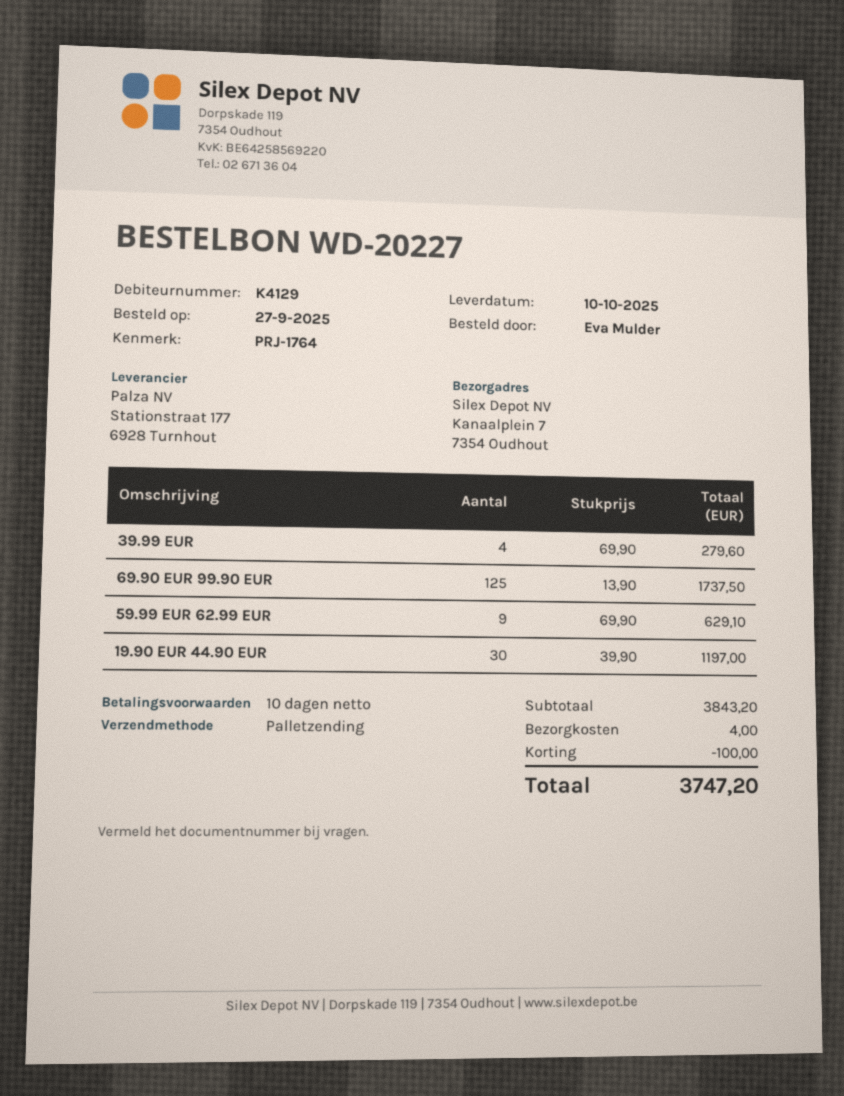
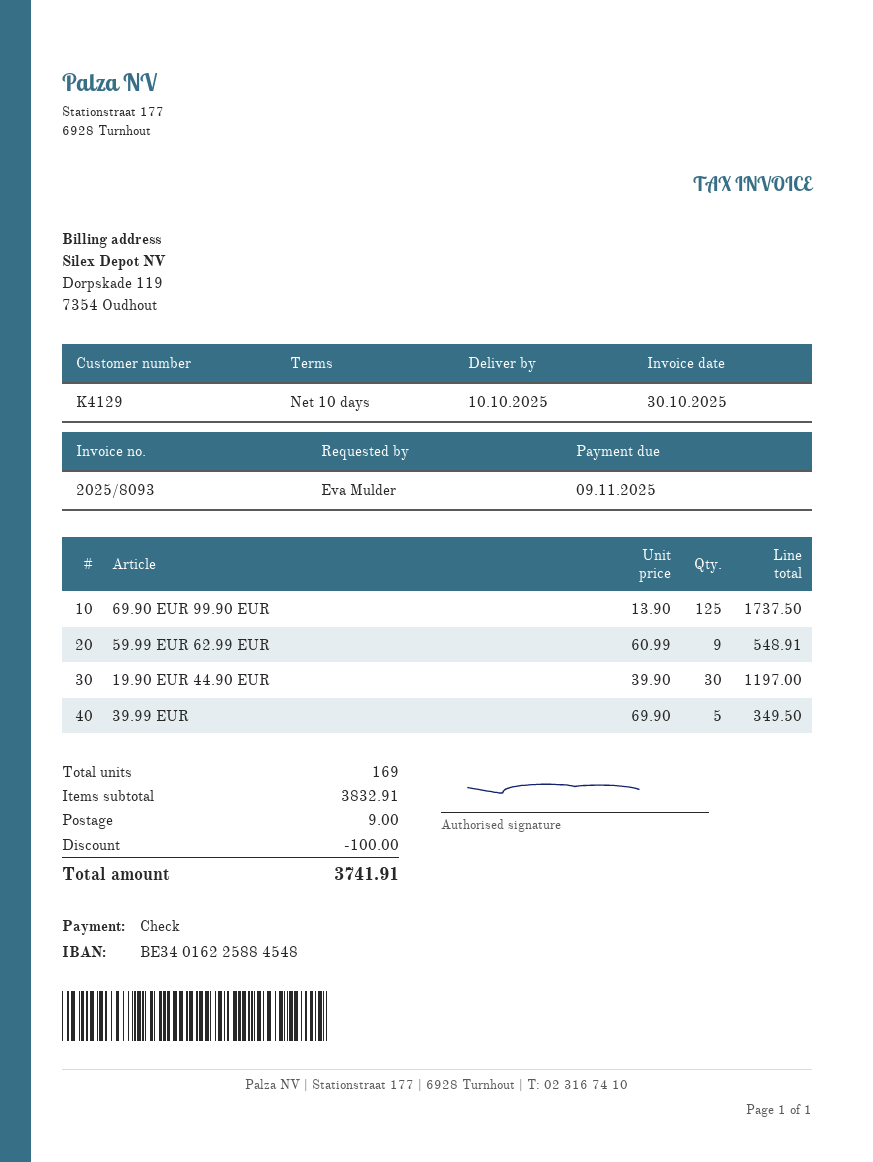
39.99 EUR: 4 x 69.90 = 279.60 -> 5 x 69.90 = 349.50
59.99 EUR 62.99 EUR: 9 x 69.90 = 629.10 -> 9 x 60.99 = 548.91
subtotal: 3843.20 -> 3832.91
shipping: 4.00 -> 9.00
total: 3747.20 -> 3741.91

